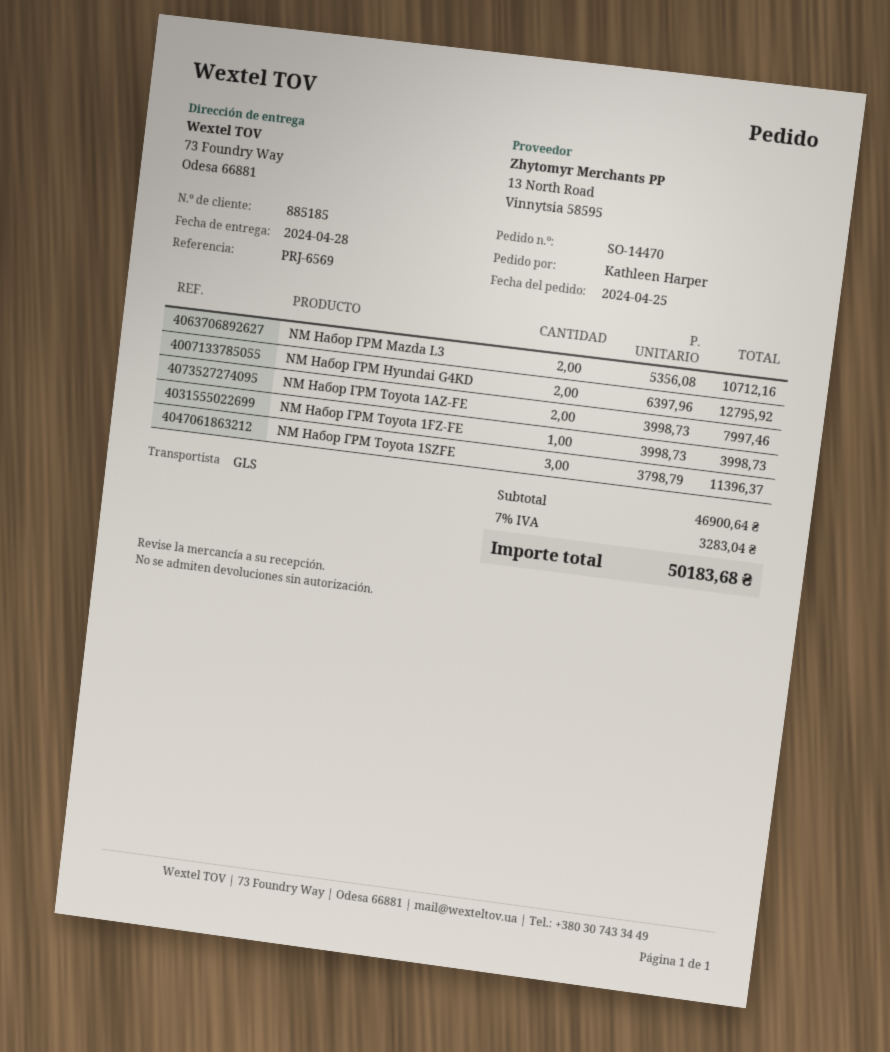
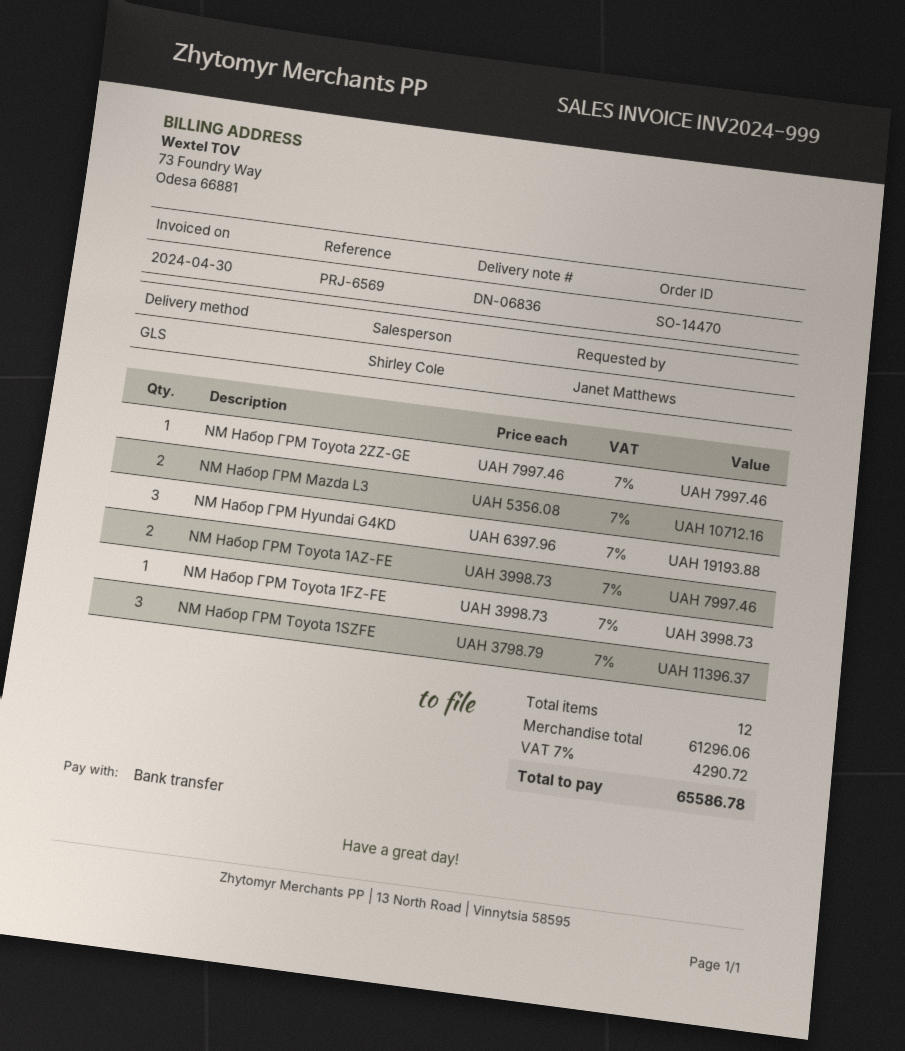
ordered by: Kathleen Harper -> Janet Matthews
NM Набор ГРМ Hyundai G4KD: 2 x 6397.96 = 12795.92 -> 3 x 6397.96 = 19193.88
NM Набор ГРМ Toyota 2ZZ-GE: none -> 1 x 7997.46 = 7997.46
subtotal: 46900.64 -> 61296.06
tax: 7% = 3283.04 -> 7% = 4290.72
total: 50183.68 -> 65586.78

